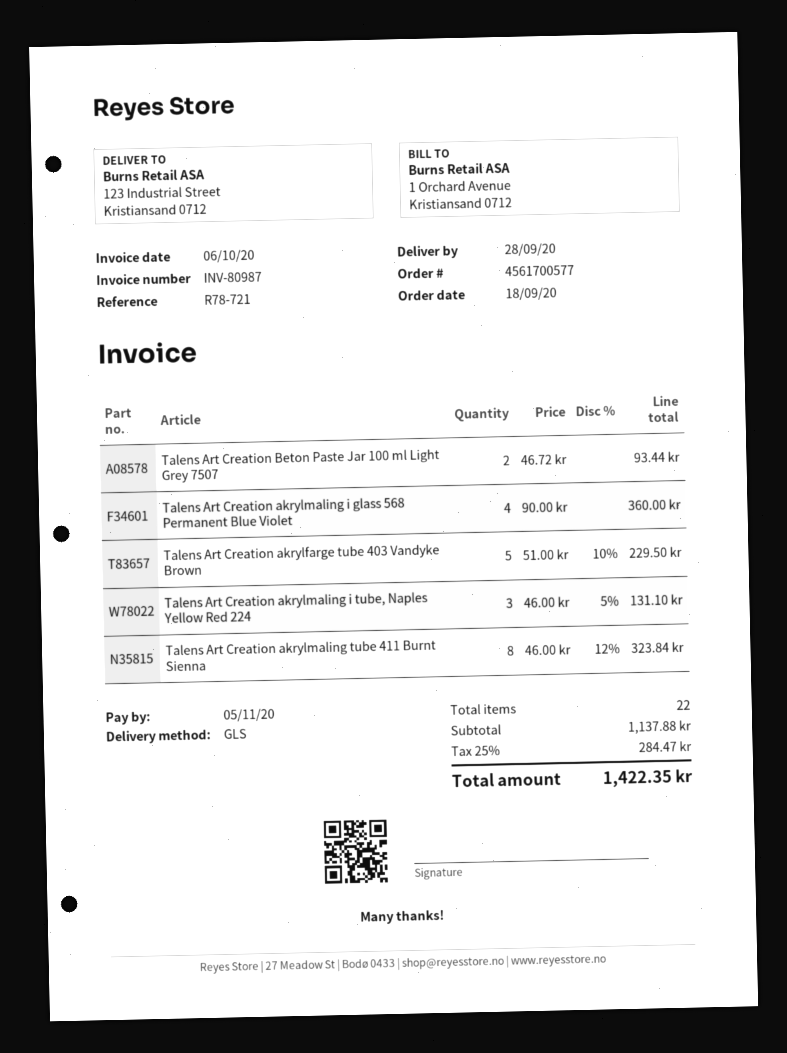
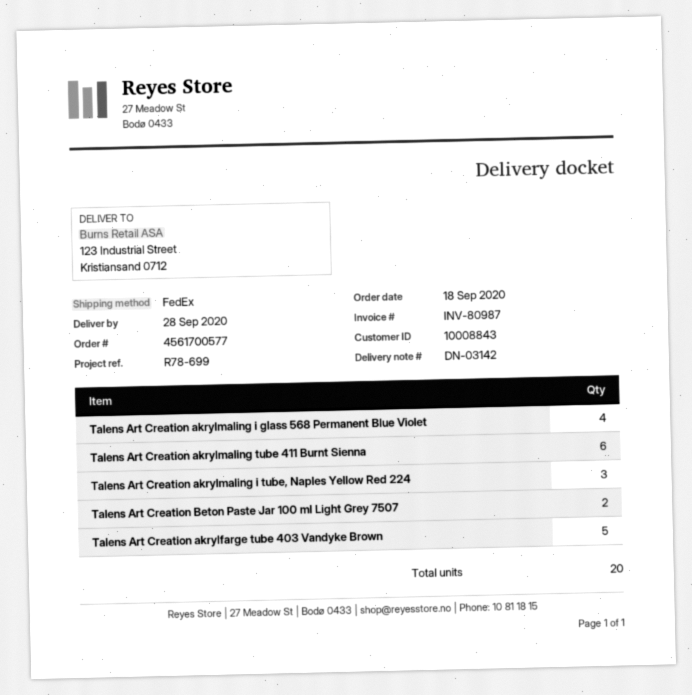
reference: R78-721 -> R78-699
shipping method: GLS -> FedEx
Talens Art Creation akrylmaling tube 411 Burnt Sienna: 8 -> 6
total quantity: 22 -> 20

